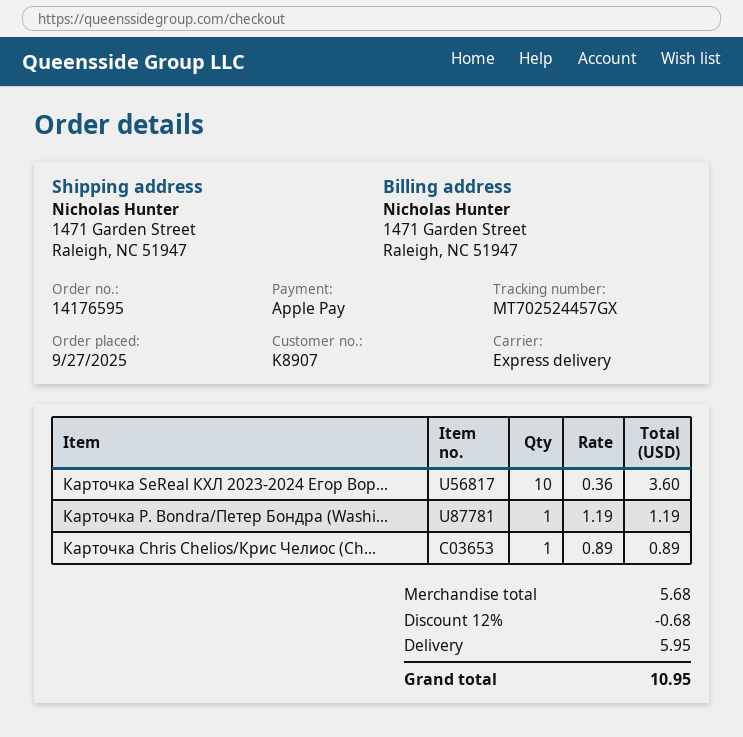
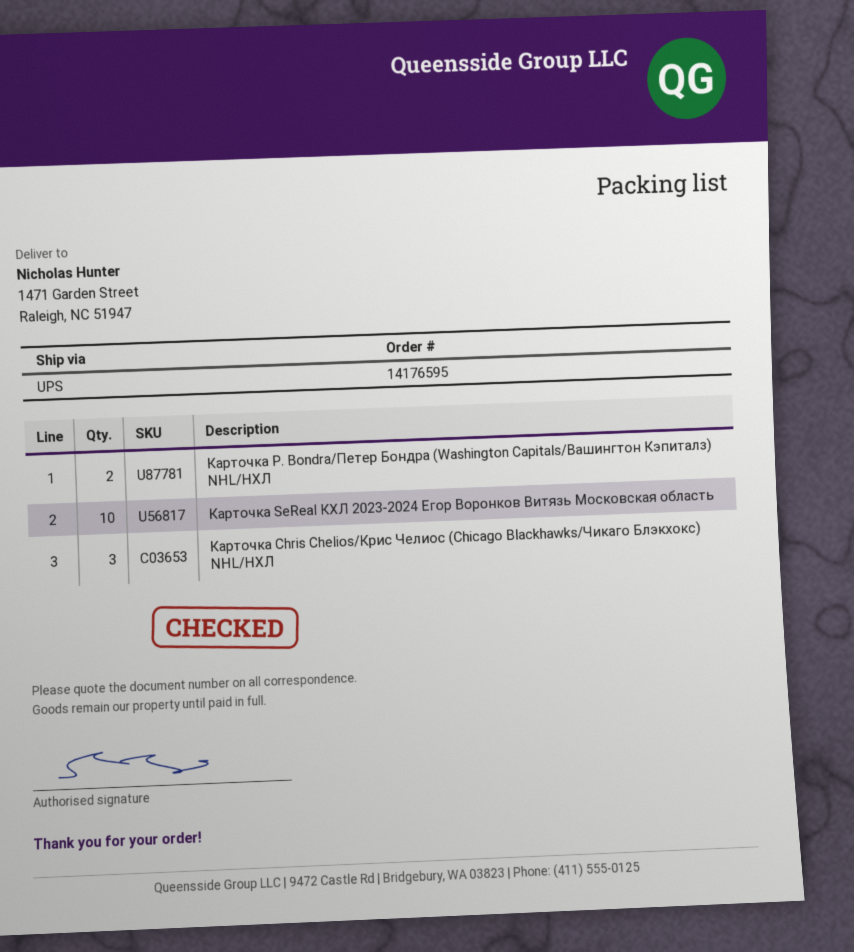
shipping method: express -> UPS
Карточка P. Bondra/Петер Бондра (Washi...: 1 -> 2
Карточка Chris Chelios/Крис Челиос (Ch...: 1 -> 3

